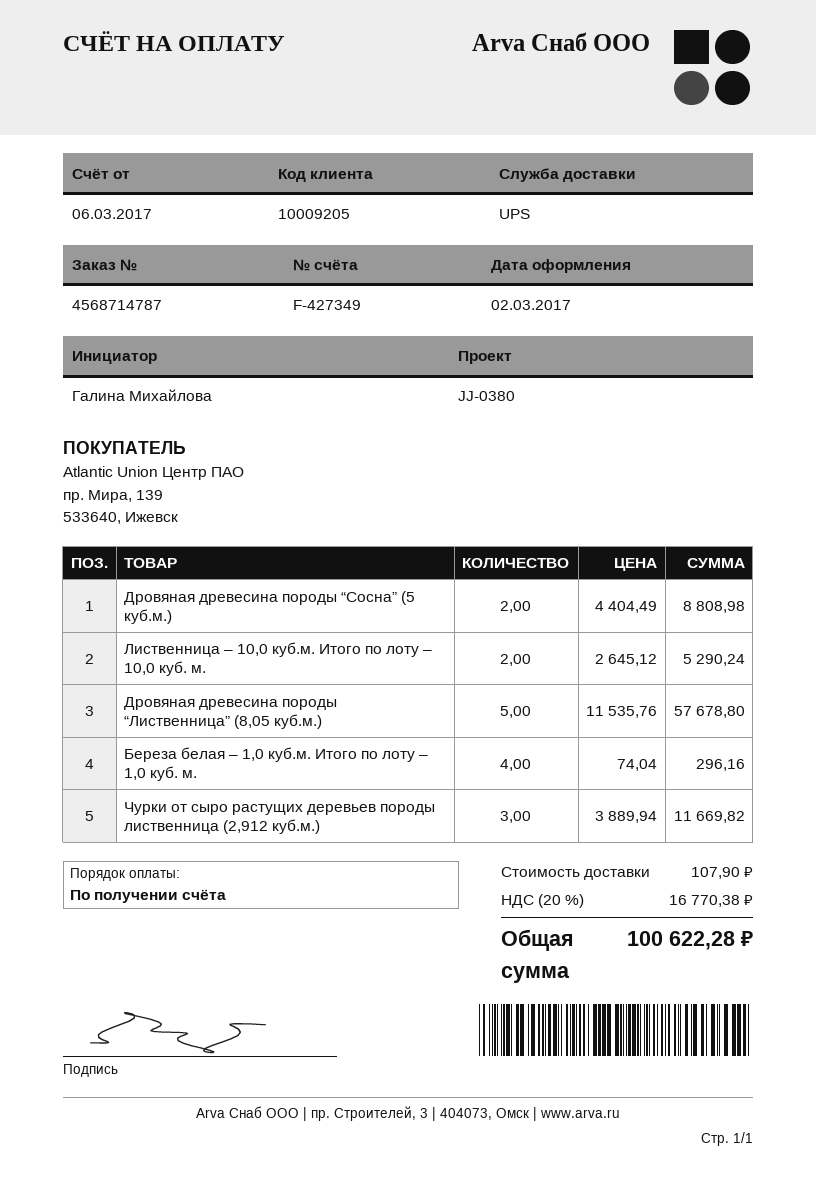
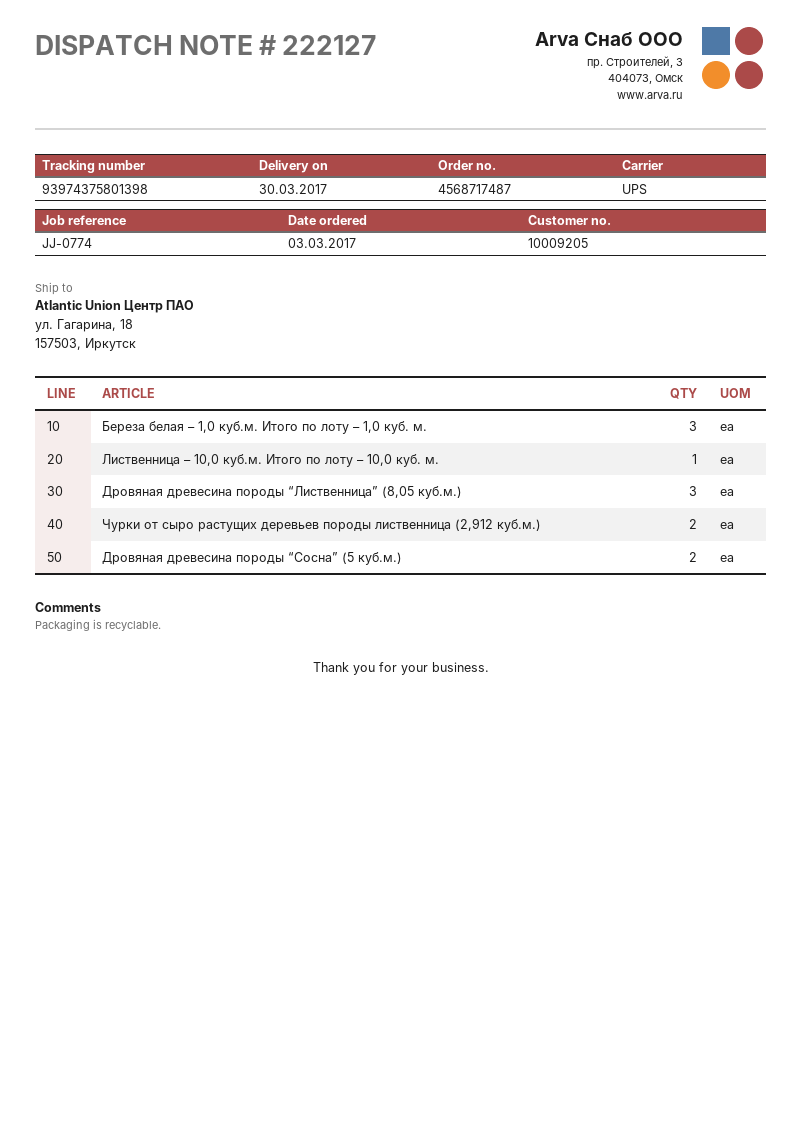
order number: 4568714787 -> 4568717487
order date: 2017-03-02 -> 2017-03-03
reference: JJ-0380 -> JJ-0774
Лиственница – 10,0 куб.м. Итого по лоту – 10,0 куб. м.: 2 -> 1
Дровяная древесина породы “Лиственница” (8,05 куб.м.): 5 -> 3
Береза белая – 1,0 куб.м. Итого по лоту – 1,0 куб. м.: 4 -> 3
Чурки от сыро растущих деревьев породы лиственница (2,912 куб.м.): 3 -> 2

